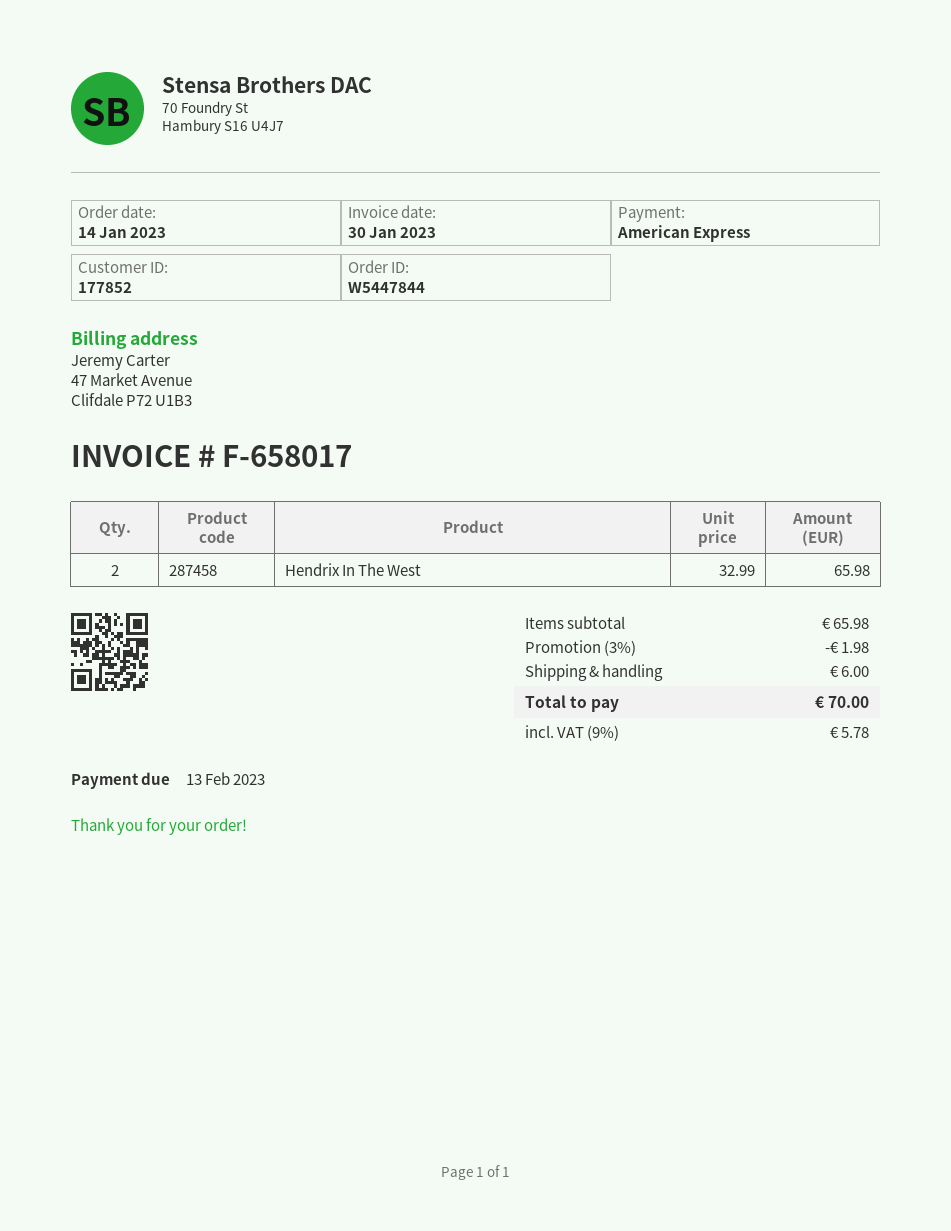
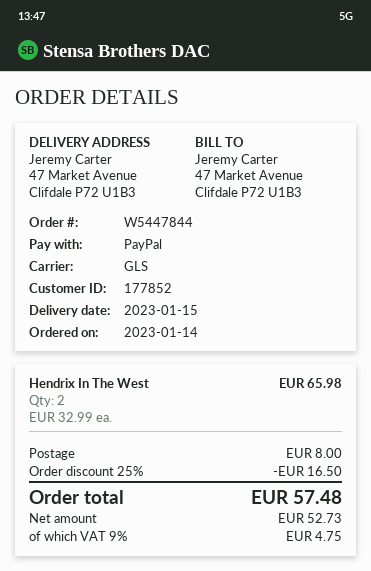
payment method: American Express -> PayPal
discount: 3% = 1.98 -> 25% = 16.50
shipping: 6.00 -> 8.00
tax: 9% = 5.78 -> 9% = 4.75
total: 70.00 -> 57.48

